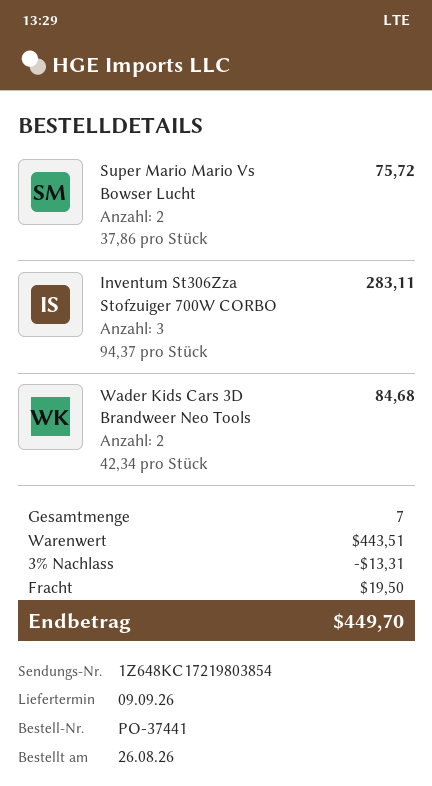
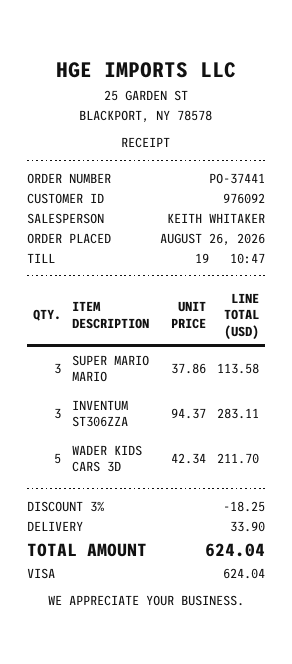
Super Mario Mario Vs Bowser Lucht: 2 x 37.86 = 75.72 -> 3 x 37.86 = 113.58
Wader Kids Cars 3D Brandweer Neo Tools: 2 x 42.34 = 84.68 -> 5 x 42.34 = 211.70
discount: 3% = 13.31 -> 3% = 18.25
shipping: 19.50 -> 33.90
total: 449.70 -> 624.04

